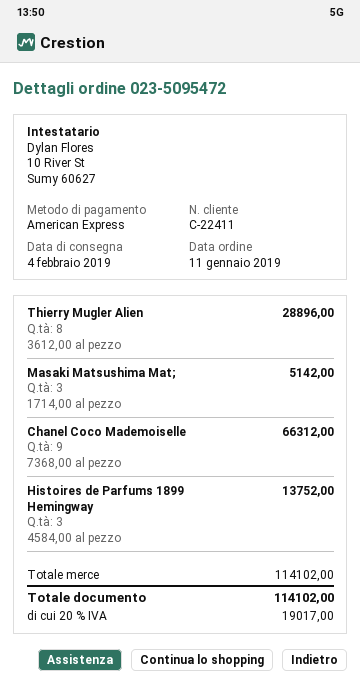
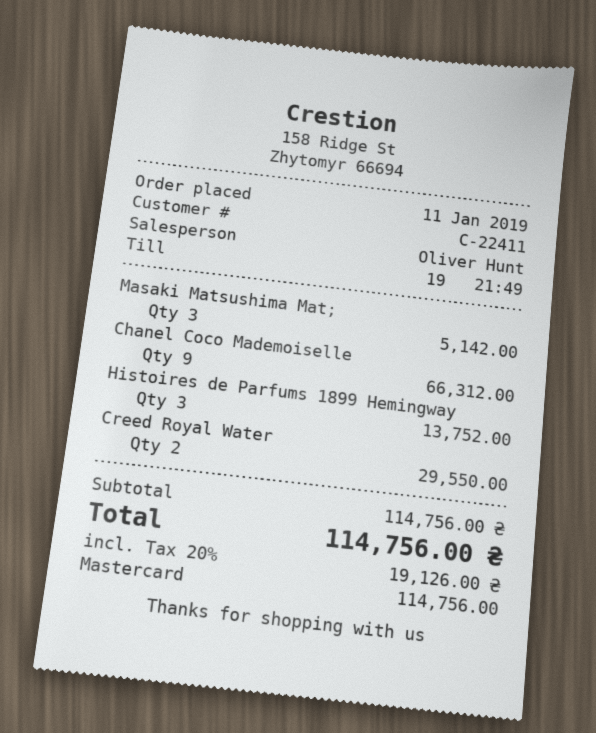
payment method: American Express -> Mastercard
Thierry Mugler Alien: 8 for 28896.00 -> none
Creed Royal Water: none -> 2 for 29550.00
subtotal: 114102.00 -> 114756.00
tax: 20% = 19017.00 -> 20% = 19126.00
total: 114102.00 -> 114756.00

